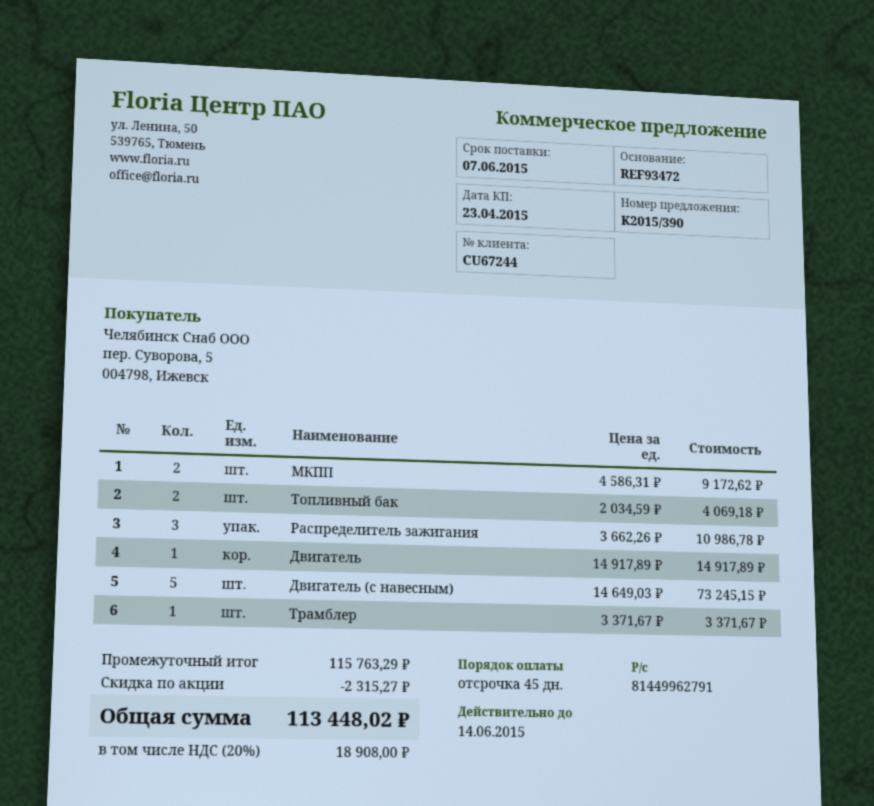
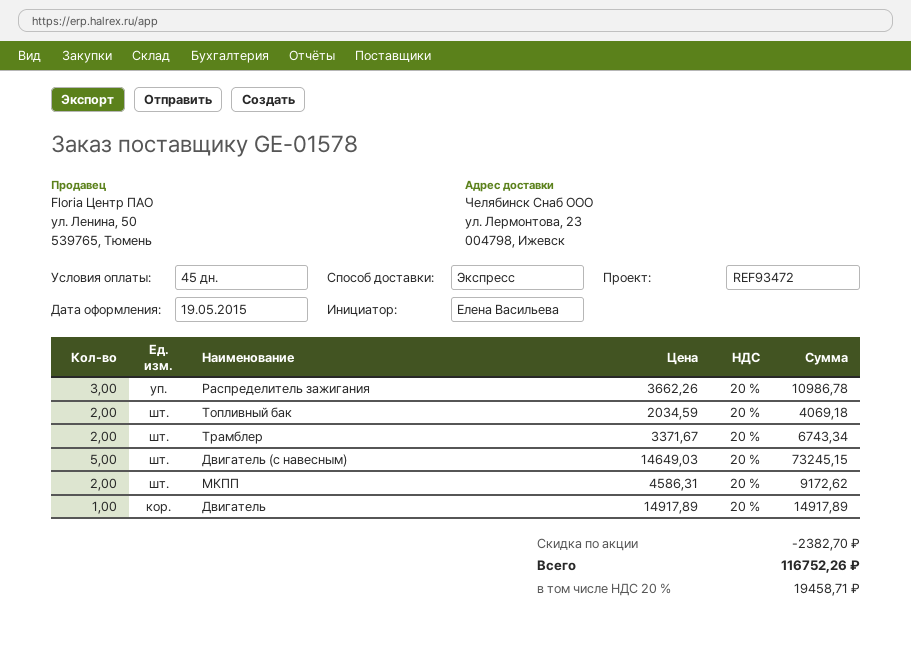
Трамблер: 1 x 3371.67 = 3371.67 -> 2 x 3371.67 = 6743.34
discount: 2315.27 -> 2382.70
tax: 20% = 18908.00 -> 20% = 19458.71
total: 113448.02 -> 116752.26

